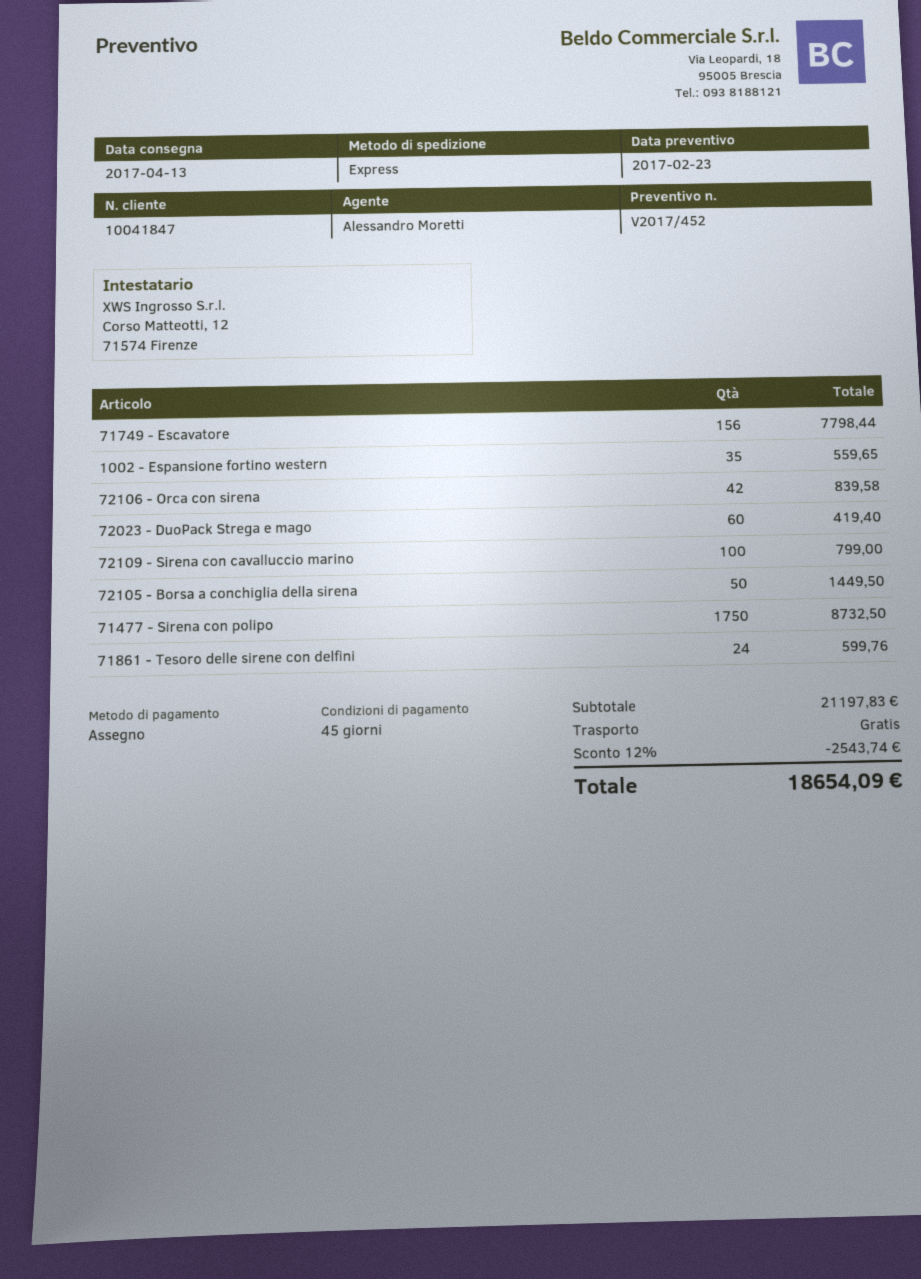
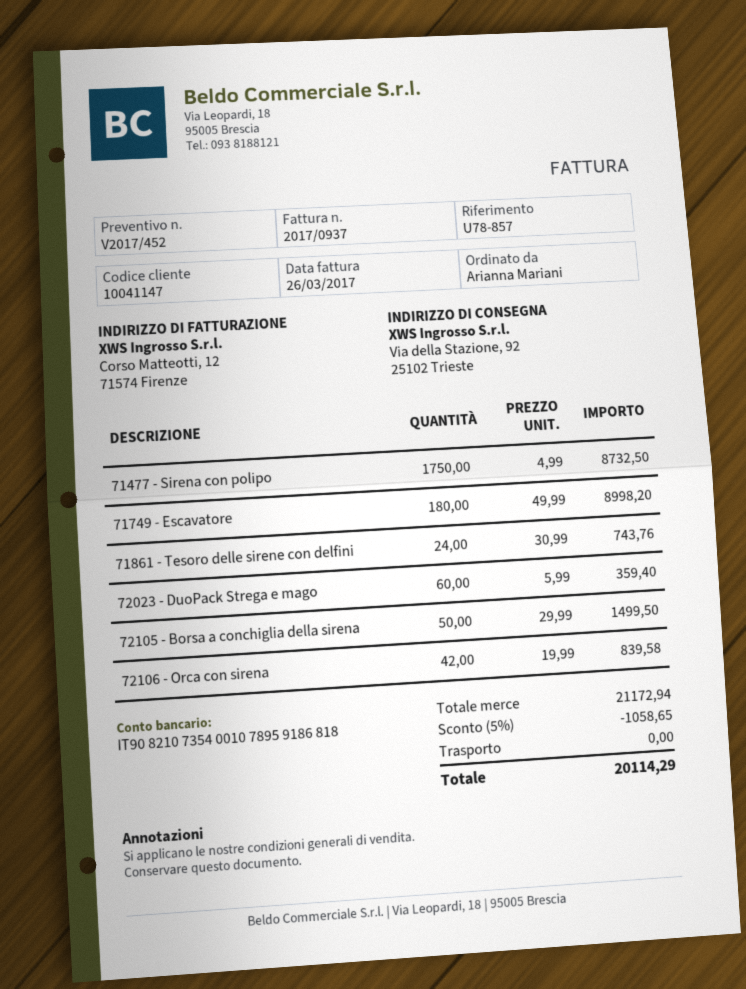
customer number: 10041847 -> 10041147
71749 - Escavatore: 156 for 7798.44 -> 180 for 8998.20
1002 - Espansione fortino western: 35 for 559.65 -> none
72023 - DuoPack Strega e mago: 60 for 419.40 -> 60 for 359.40
72109 - Sirena con cavalluccio marino: 100 for 799.00 -> none
72105 - Borsa a conchiglia della sirena: 50 for 1449.50 -> 50 for 1499.50
71861 - Tesoro delle sirene con delfini: 24 for 599.76 -> 24 for 743.76
subtotal: 21197.83 -> 21172.94
discount: 12% = 2543.74 -> 5% = 1058.65
total: 18654.09 -> 20114.29

